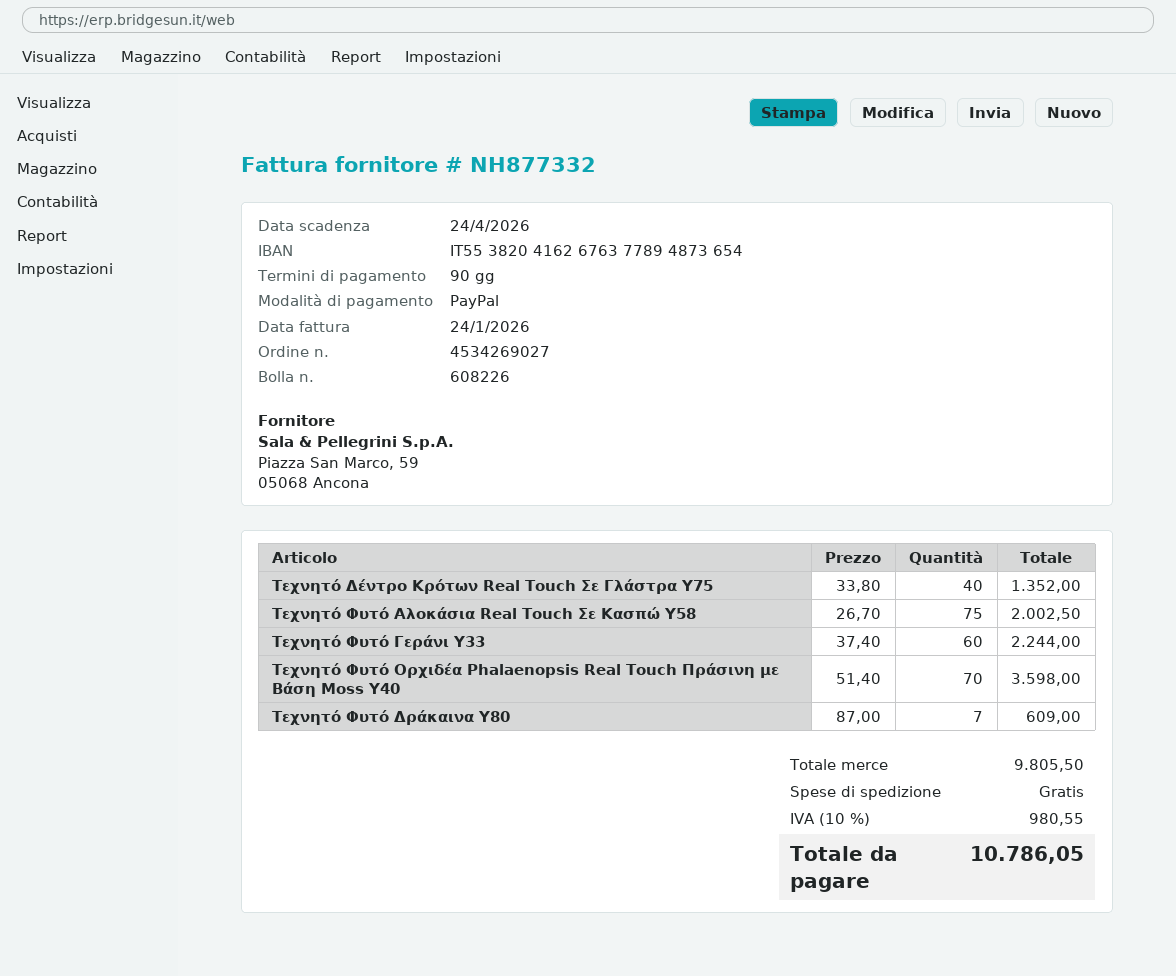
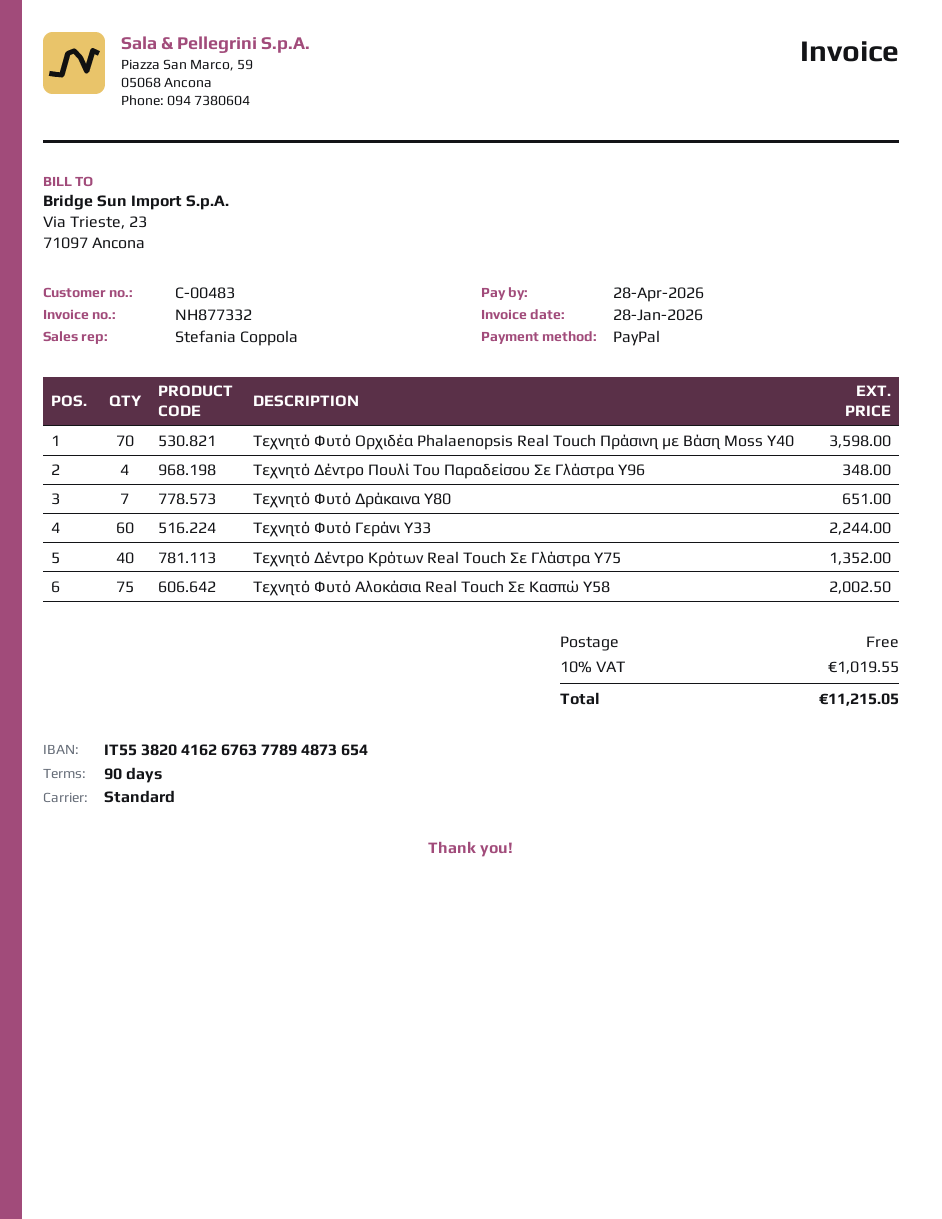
invoice date: 2026-01-24 -> 2026-01-28
due date: 2026-04-24 -> 2026-04-28
Τεχνητό Φυτό Δράκαινα Υ80: 7 for 609.00 -> 7 for 651.00
Τεχνητό Δέντρο Πουλί Του Παραδείσου Σε Γλάστρα Y96: none -> 4 for 348.00
tax: 10% = 980.55 -> 10% = 1019.55
total: 10786.05 -> 11215.05

